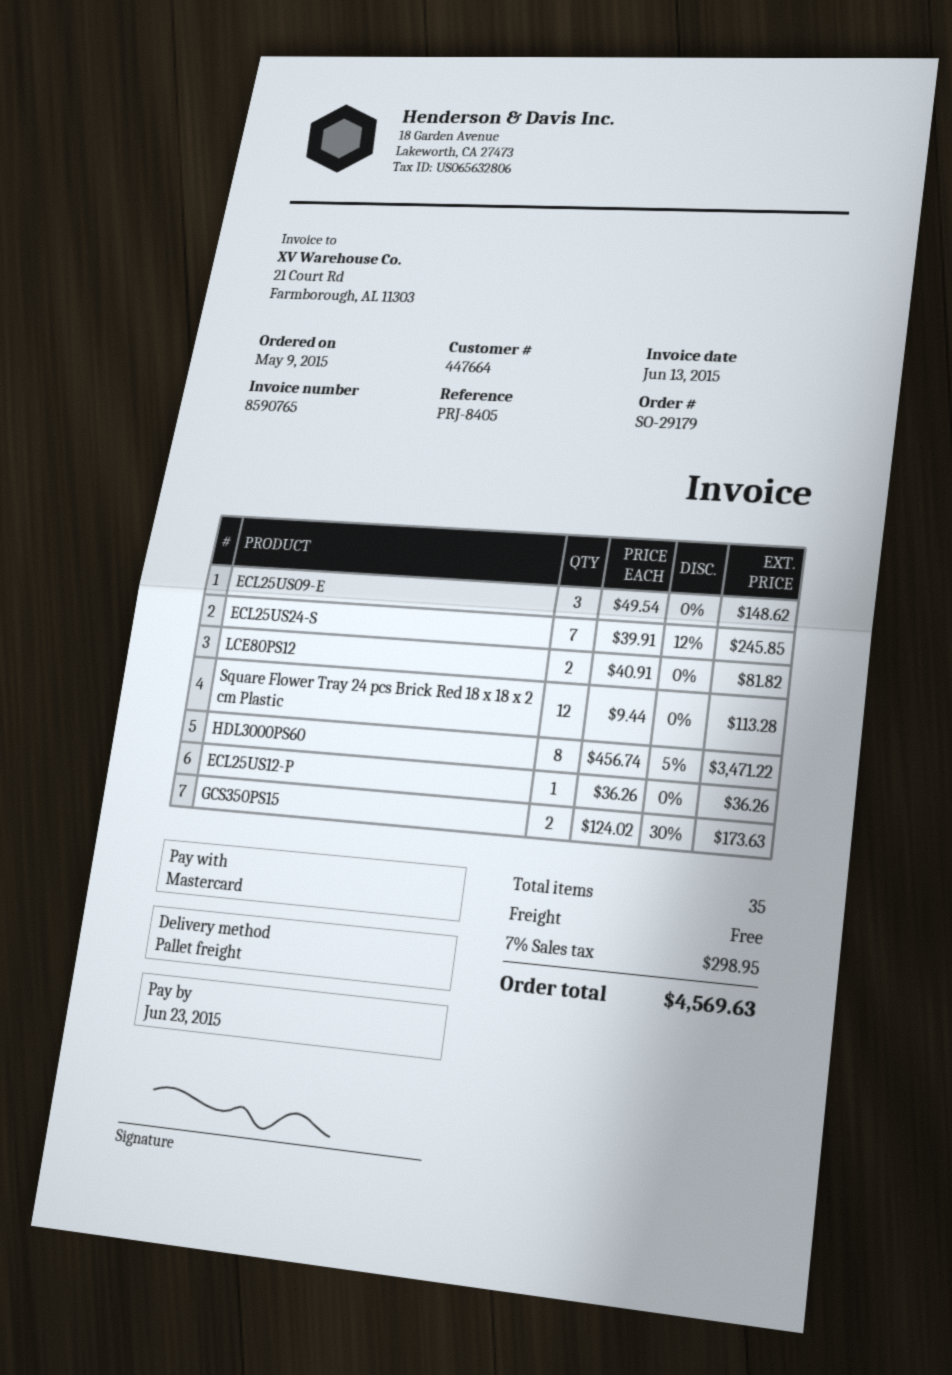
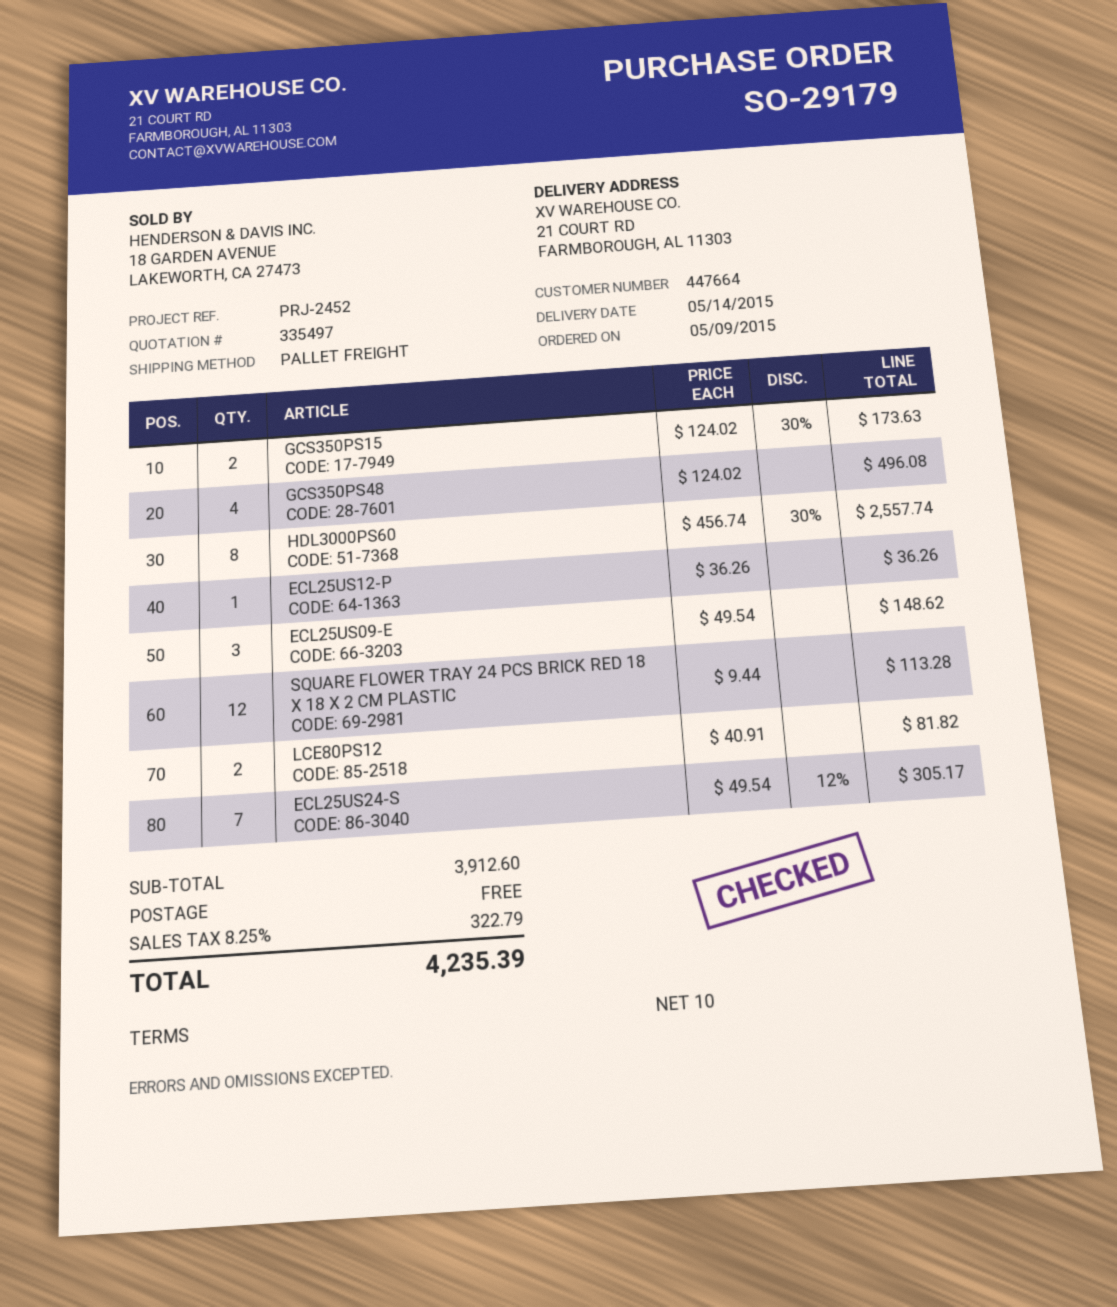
reference: PRJ-8405 -> PRJ-2452
ECL25US24-S: 7 x 39.91 - 12% = 245.85 -> 7 x 49.54 - 12% = 305.17
HDL3000PS60: 8 x 456.74 - 5% = 3471.22 -> 8 x 456.74 - 30% = 2557.74
GCS350PS48: none -> 4 x 124.02 = 496.08
tax: 7% = 298.95 -> 8.25% = 322.79
total: 4569.63 -> 4235.39

